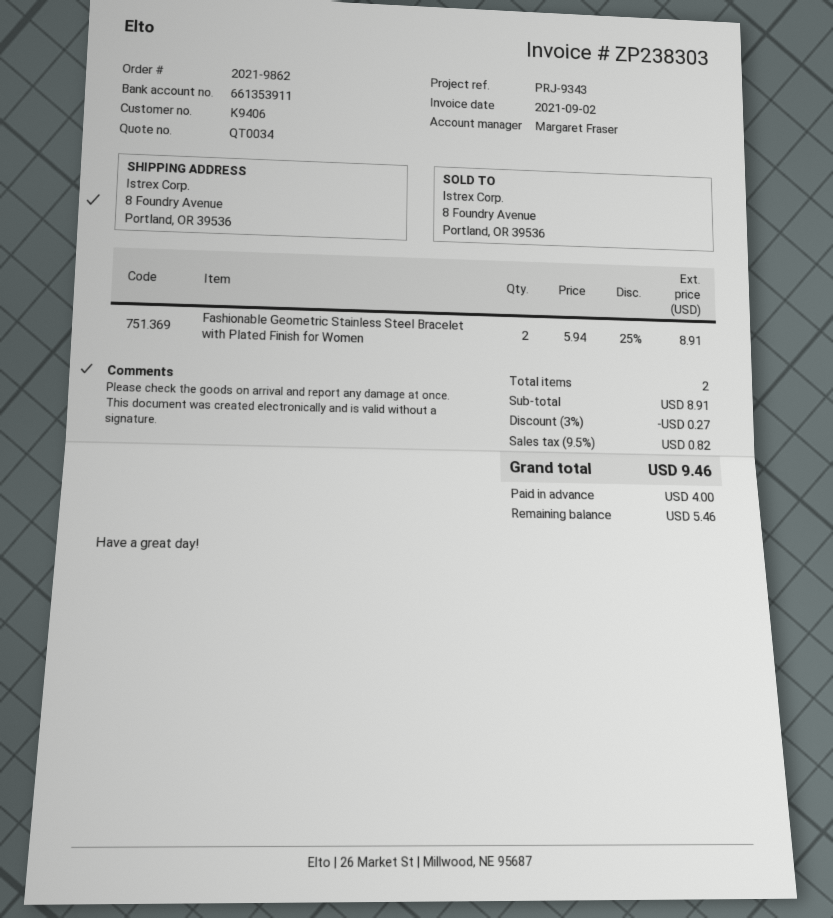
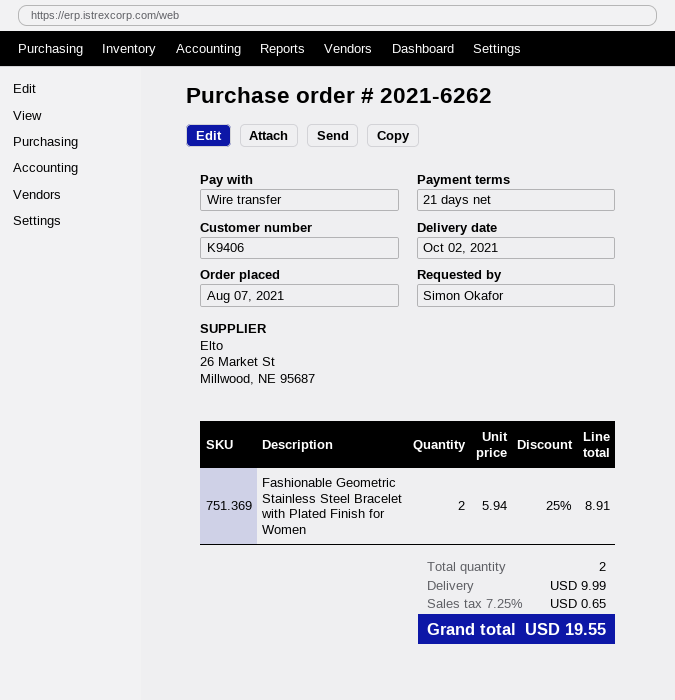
order number: 2021-9862 -> 2021-6262
discount: 3% = 0.27 -> none
shipping: none -> 9.99
tax: 9.5% = 0.82 -> 7.25% = 0.65
total: 9.46 -> 19.55

